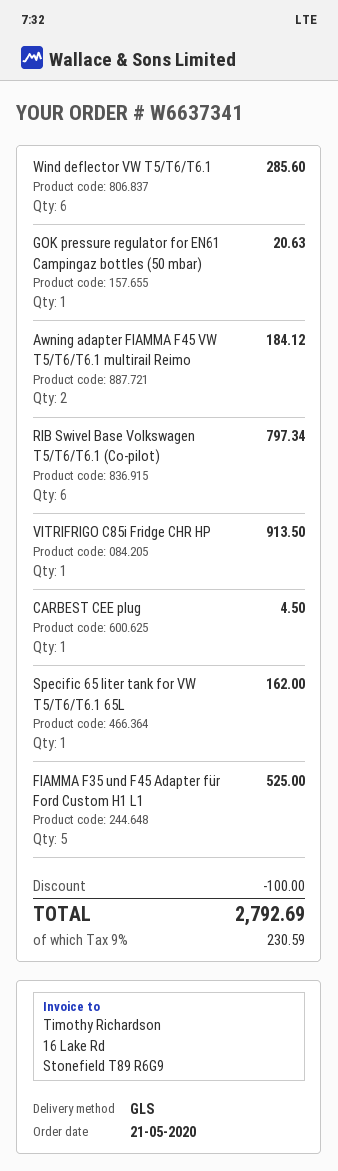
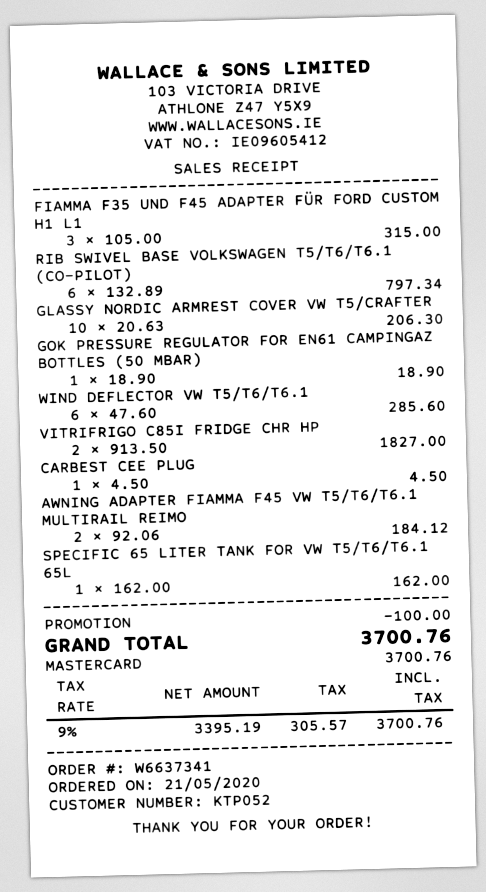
GOK pressure regulator for EN61 Campingaz bottles (50 mbar): 1 for 20.63 -> 1 for 18.90
VITRIFRIGO C85i Fridge CHR HP: 1 for 913.50 -> 2 for 1827.00
FIAMMA F35 und F45 Adapter für Ford Custom H1 L1: 5 for 525.00 -> 3 for 315.00
GLASSY NORDIC ARMREST COVER VW T5/CRAFTER: none -> 10 for 206.30
tax: 9% = 230.59 -> 9% = 305.57
total: 2792.69 -> 3700.76

